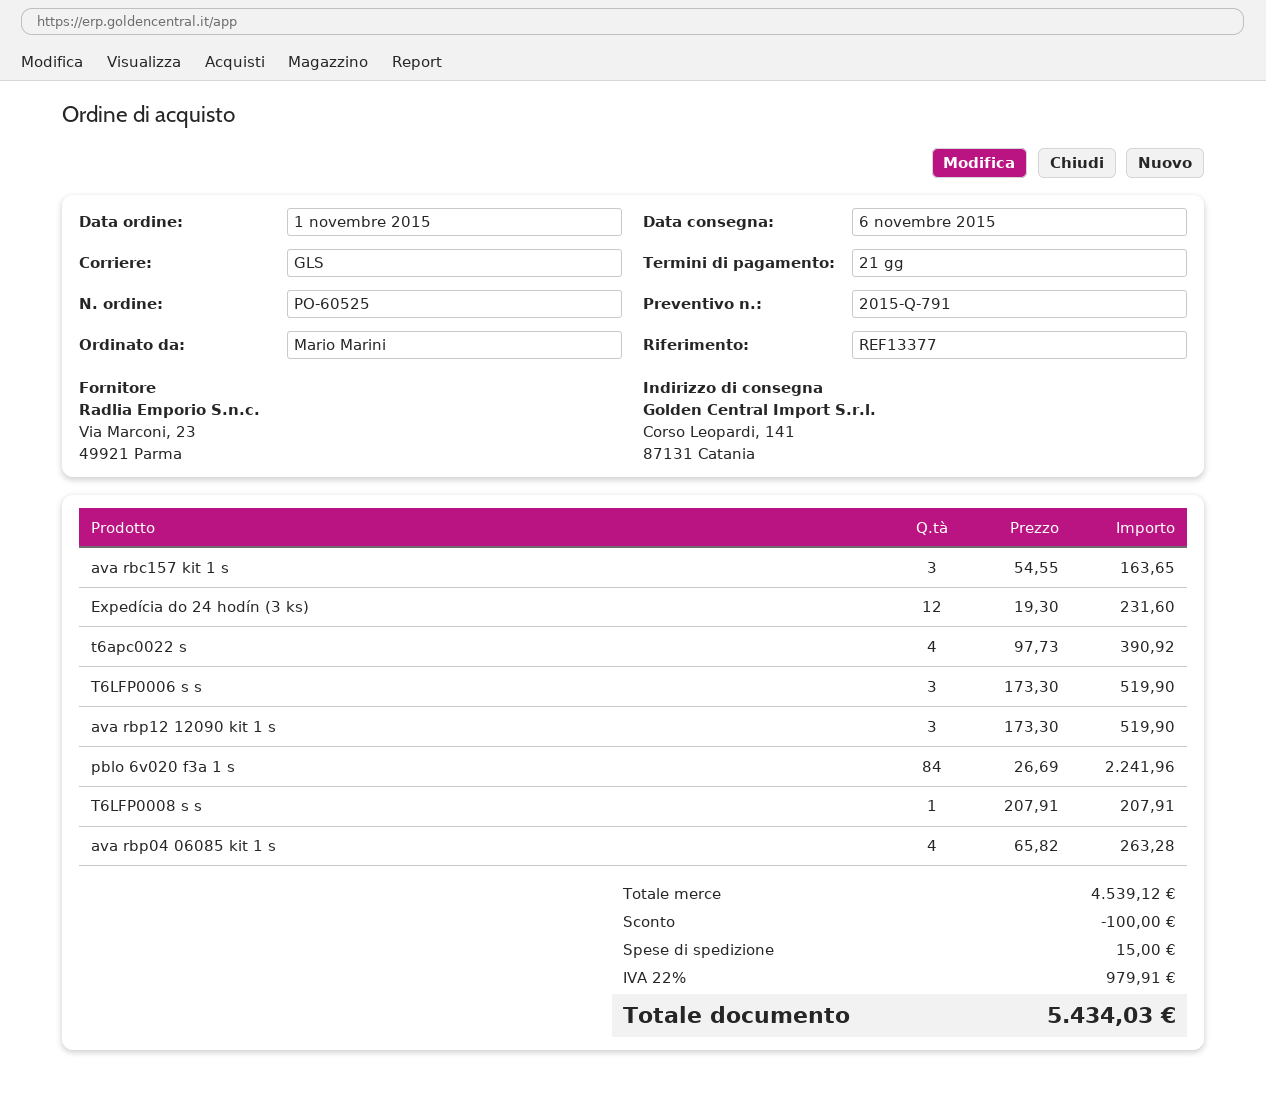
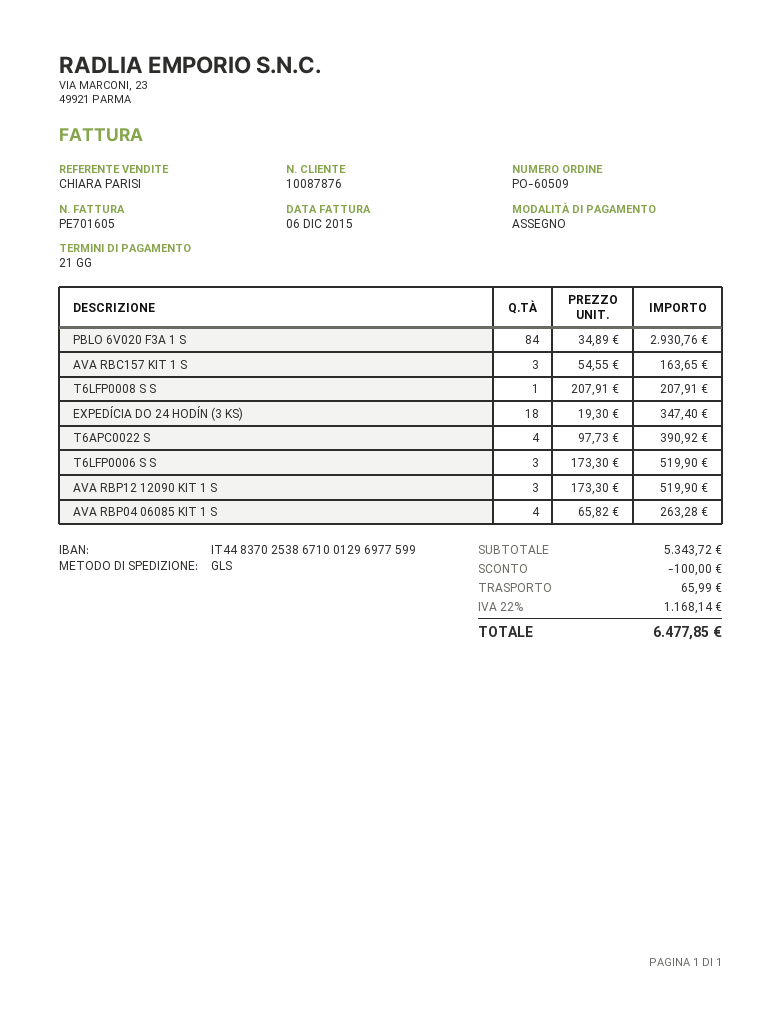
order number: PO-60525 -> PO-60509
Expedícia do 24 hodín (3 ks): 12 x 19.30 = 231.60 -> 18 x 19.30 = 347.40
pblo 6v020 f3a 1 s: 84 x 26.69 = 2241.96 -> 84 x 34.89 = 2930.76
subtotal: 4539.12 -> 5343.72
shipping: 15.00 -> 65.99
tax: 22% = 979.91 -> 22% = 1168.14
total: 5434.03 -> 6477.85

